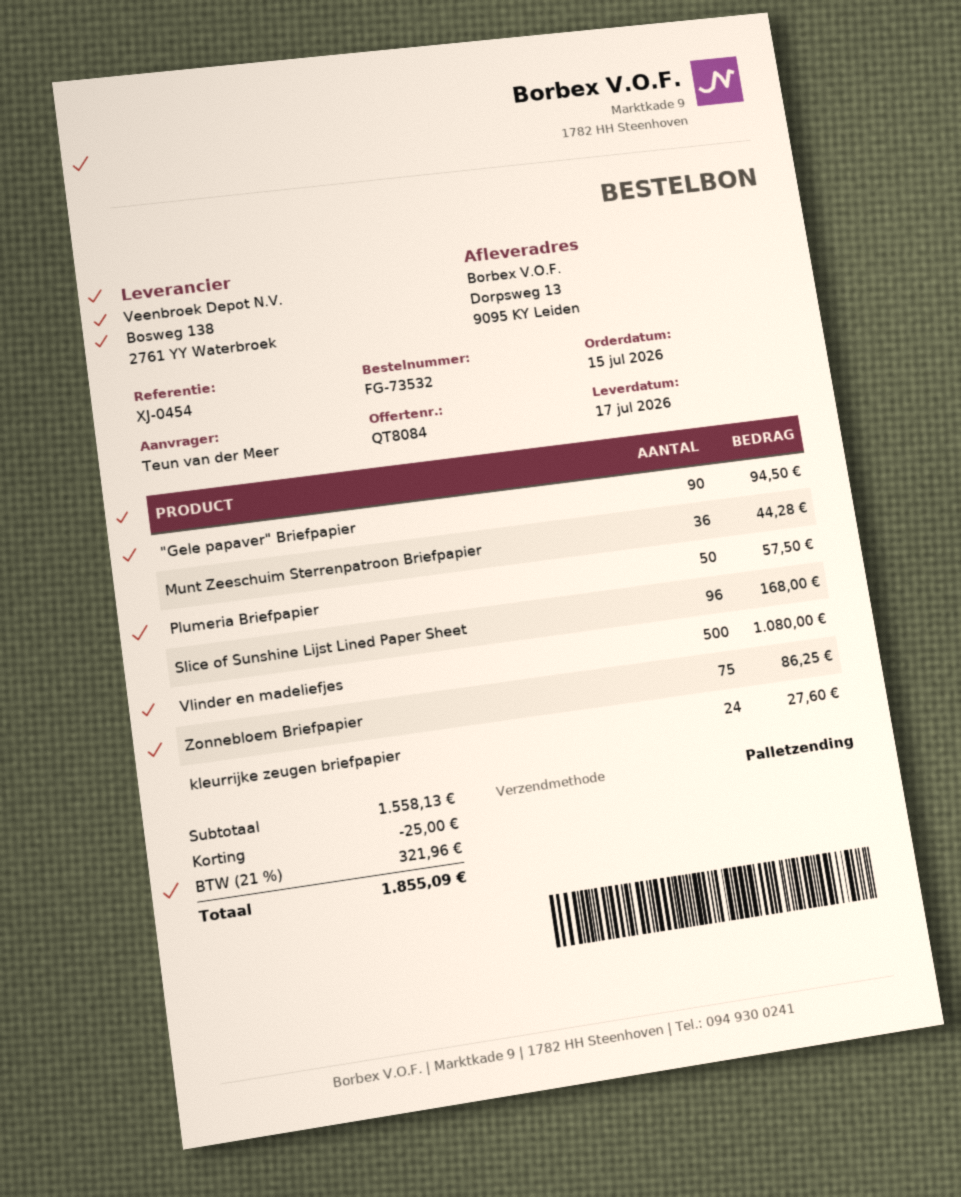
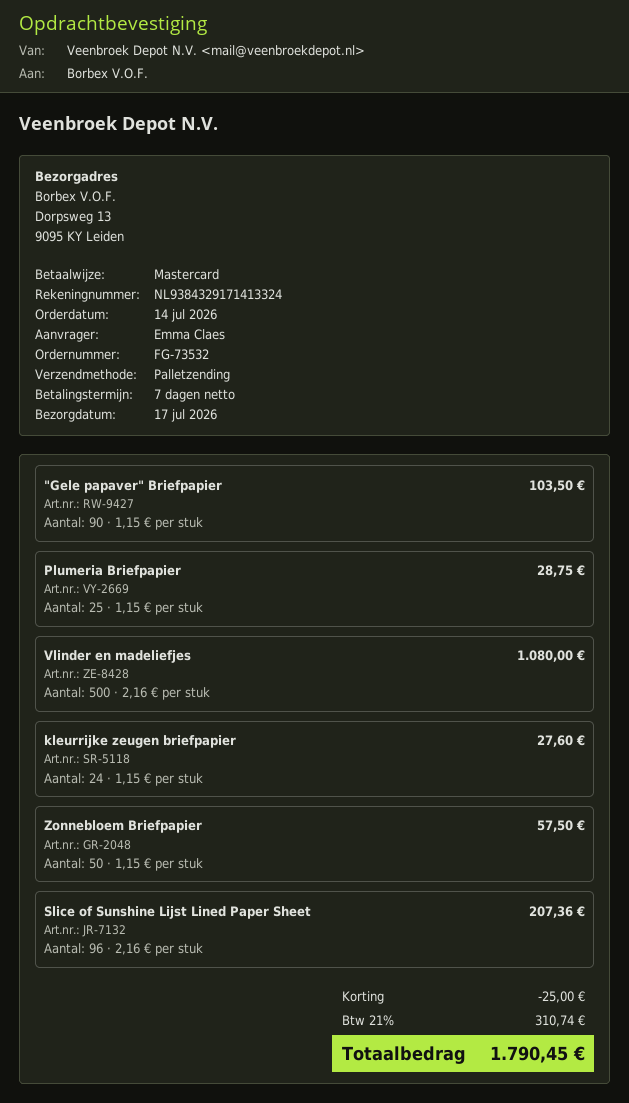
order date: 2026-07-15 -> 2026-07-14
ordered by: Teun van der Meer -> Emma Claes
"Gele papaver" Briefpapier: 90 for 94.50 -> 90 for 103.50
Munt Zeeschuim Sterrenpatroon Briefpapier: 36 for 44.28 -> none
Plumeria Briefpapier: 50 for 57.50 -> 25 for 28.75
Slice of Sunshine Lijst Lined Paper Sheet: 96 for 168.00 -> 96 for 207.36
Zonnebloem Briefpapier: 75 for 86.25 -> 50 for 57.50
tax: 21% = 321.96 -> 21% = 310.74
total: 1855.09 -> 1790.45

